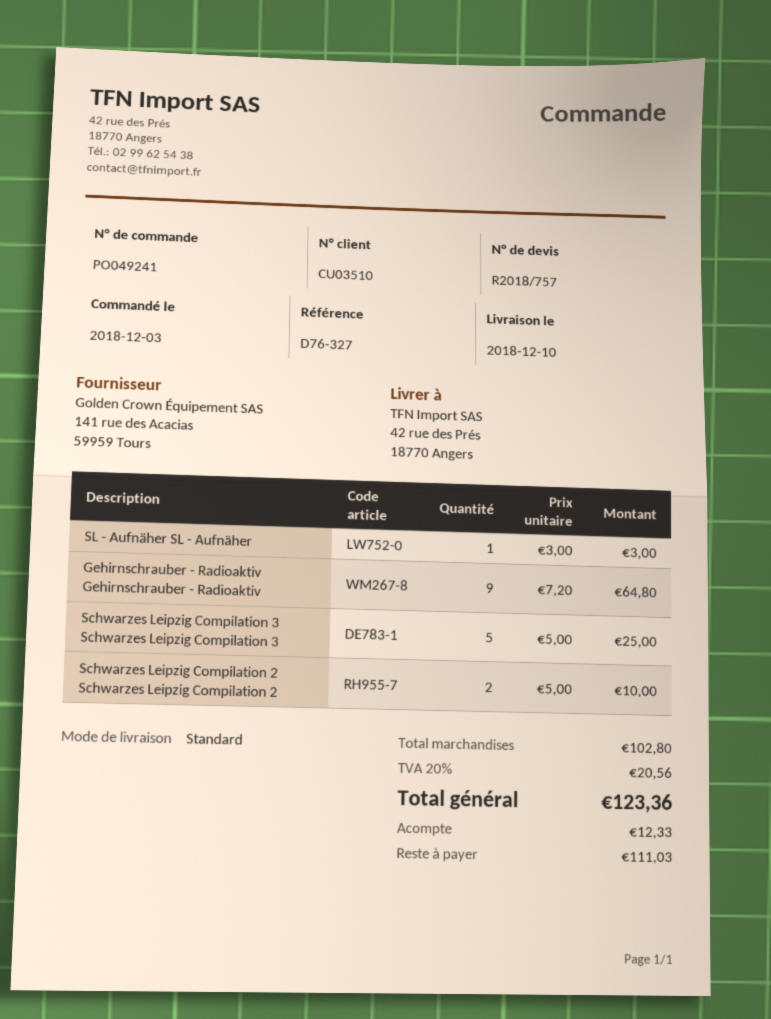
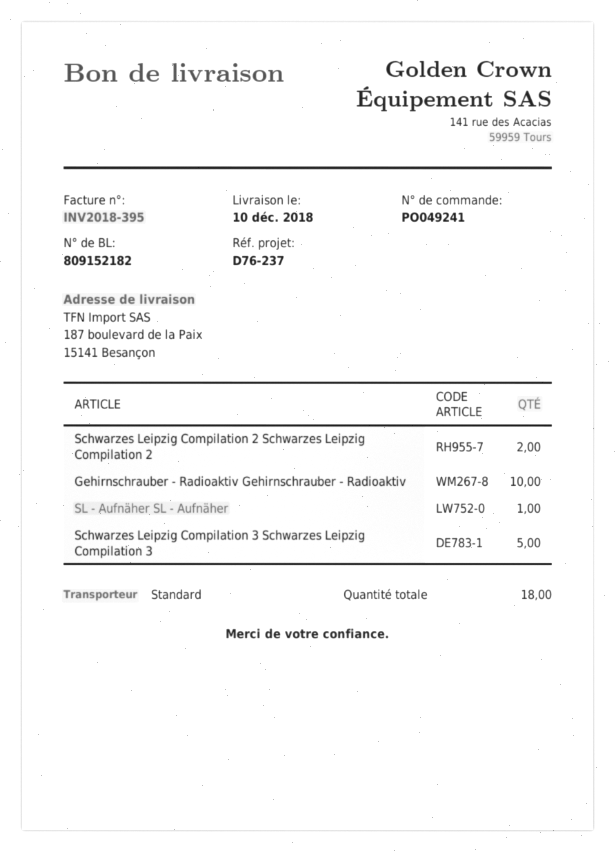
reference: D76-327 -> D76-237
ship to: 42 rue des Prés, 18770 Angers -> 187 boulevard de la Paix, 15141 Besançon
Gehirnschrauber - Radioaktiv Gehirnschrauber - Radioaktiv: 9 -> 10

